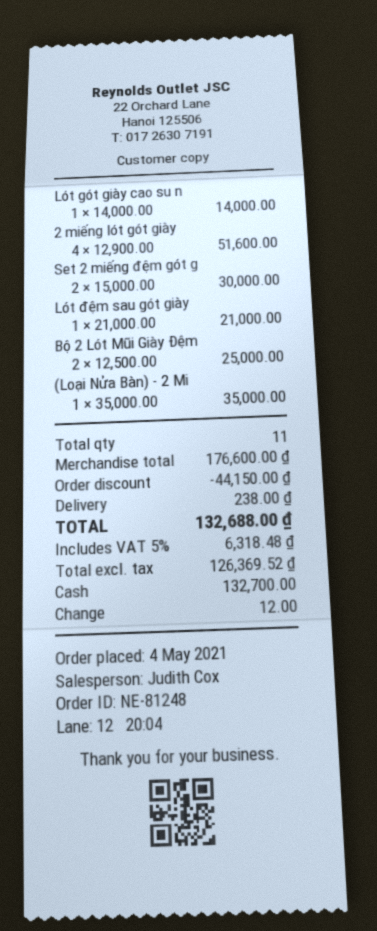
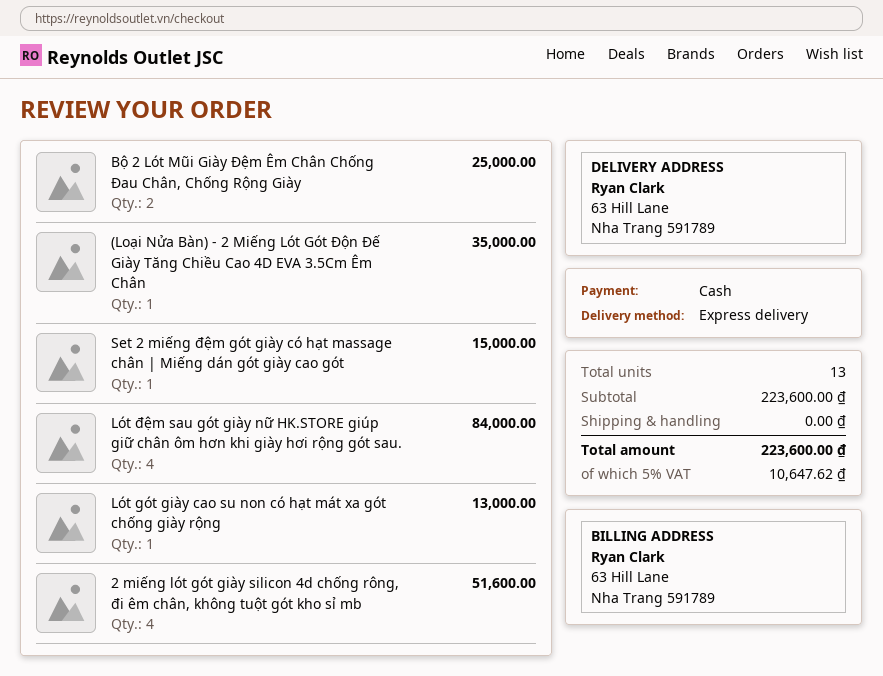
Lót gót giày cao su n: 1 for 14000.00 -> 1 for 13000.00
Set 2 miếng đệm gót g: 2 for 30000.00 -> 1 for 15000.00
Lót đệm sau gót giày: 1 for 21000.00 -> 4 for 84000.00
total quantity: 11 -> 13
subtotal: 176600.00 -> 223600.00
discount: 44150.00 -> none
shipping: 238.00 -> 0.00
tax: 5% = 6318.48 -> 5% = 10647.62
total: 132688.00 -> 223600.00

